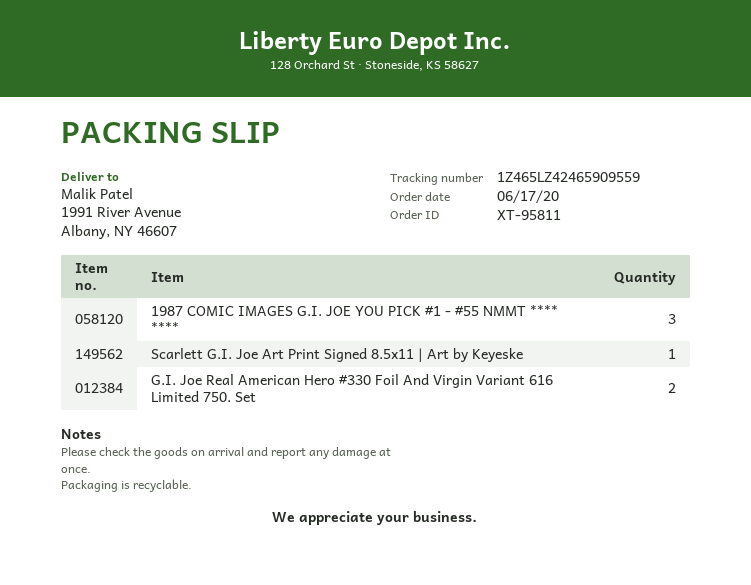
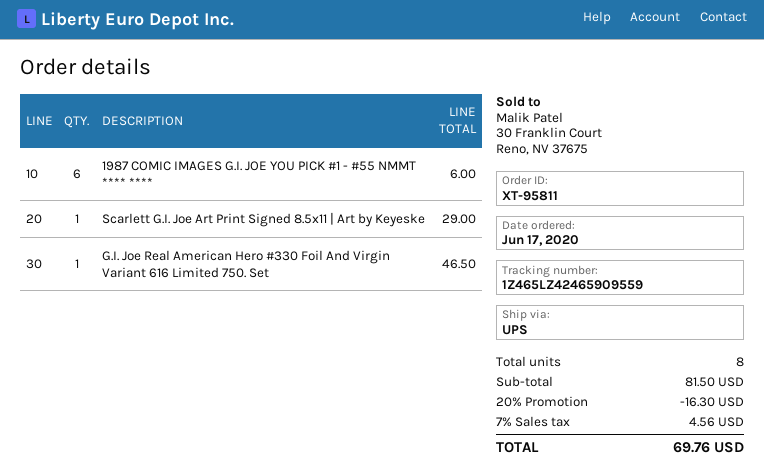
1987 COMIC IMAGES G.I. JOE YOU PICK #1 - #55 NMMT **** ****: 3 -> 6
G.I. Joe Real American Hero #330 Foil And Virgin Variant 616 Limited 750. Set: 2 -> 1

